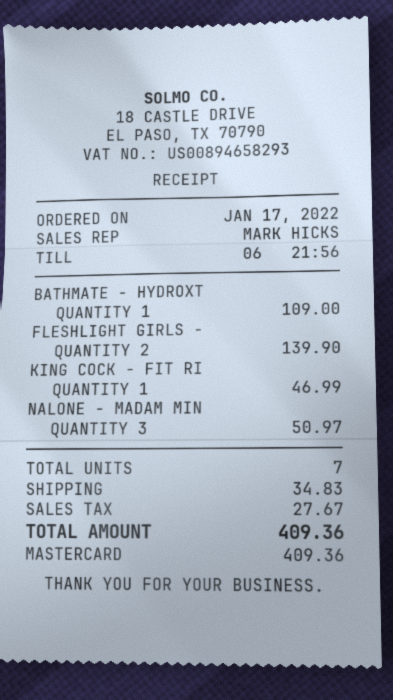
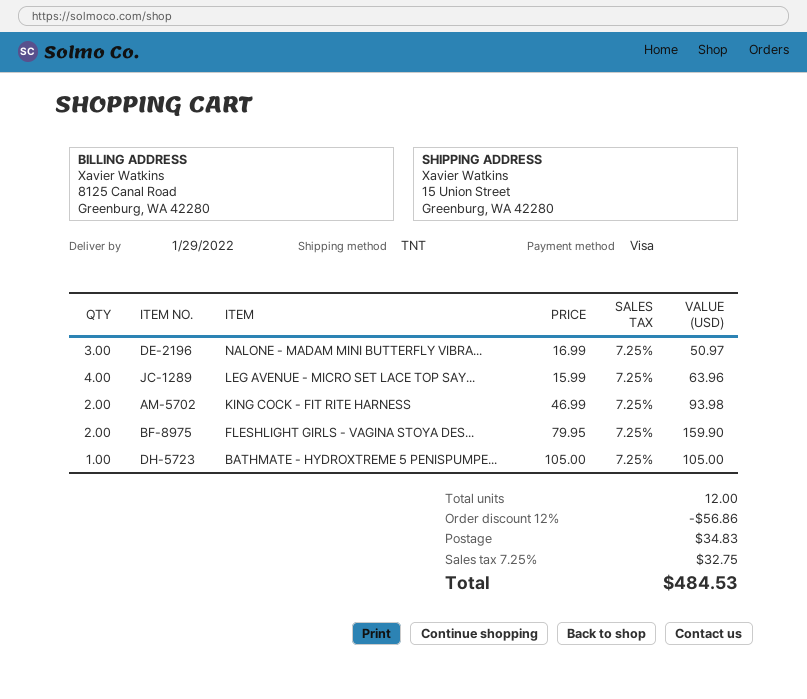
payment method: Mastercard -> Visa
BATHMATE - HYDROXT: 1 for 109.00 -> 1 for 105.00
FLESHLIGHT GIRLS -: 2 for 139.90 -> 2 for 159.90
KING COCK - FIT RI: 1 for 46.99 -> 2 for 93.98
LEG AVENUE - MICRO SET LACE TOP SAY...: none -> 4 for 63.96
total quantity: 7 -> 12
discount: none -> 12% = 56.86
tax: 27.67 -> 32.75
total: 409.36 -> 484.53

